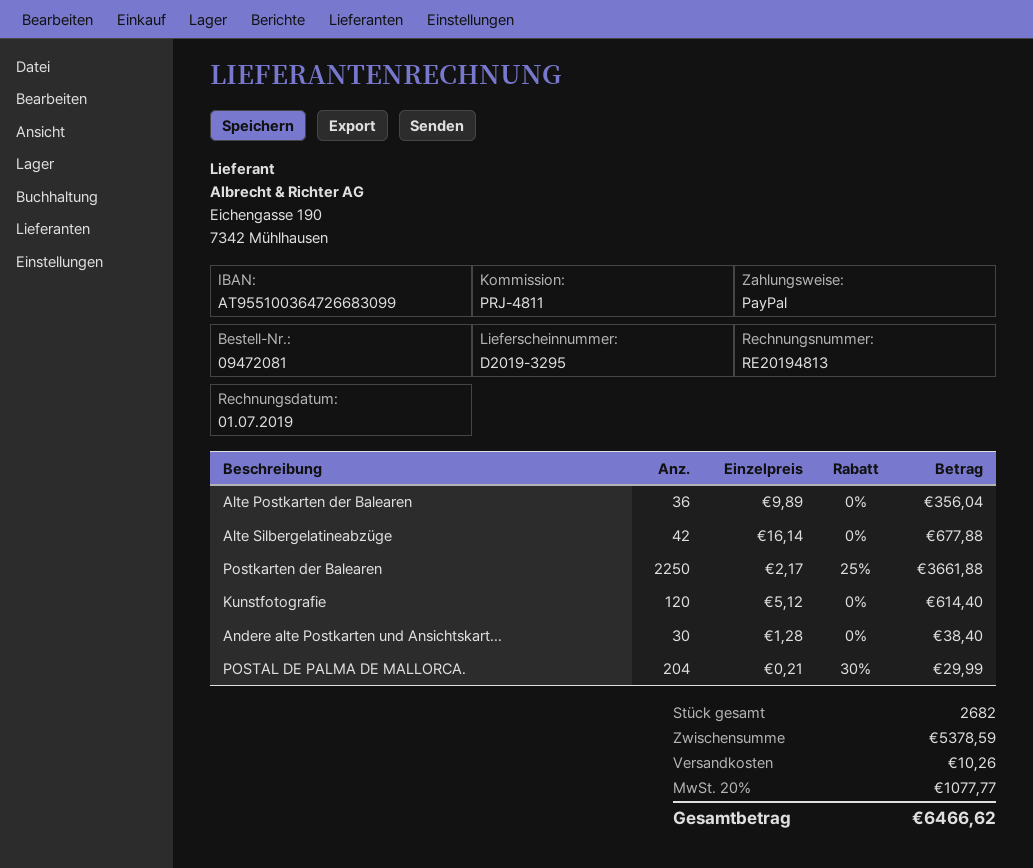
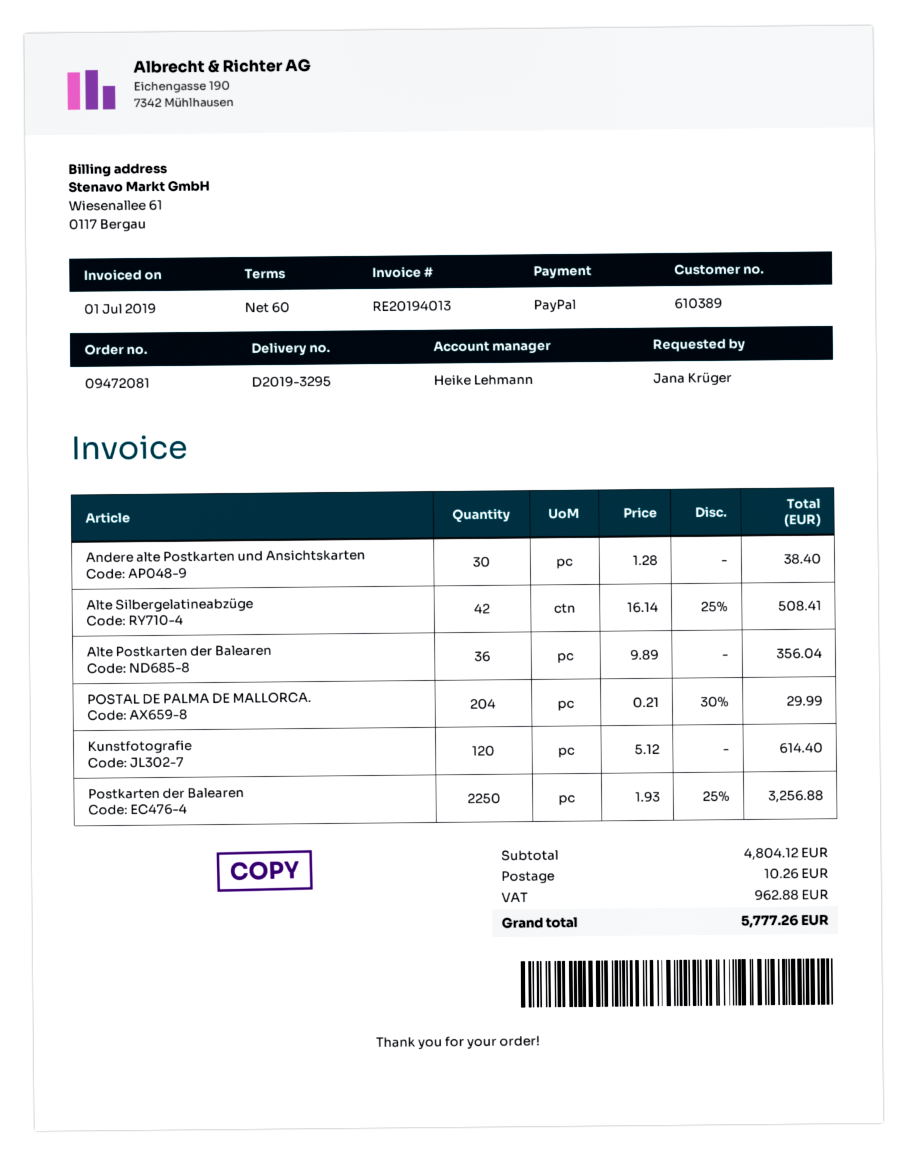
invoice number: RE20194813 -> RE20194013
Alte Silbergelatineabzüge: 42 x 16.14 = 677.88 -> 42 x 16.14 - 25% = 508.41
Postkarten der Balearen: 2250 x 2.17 - 25% = 3661.88 -> 2250 x 1.93 - 25% = 3256.88
subtotal: 5378.59 -> 4804.12
tax: 1077.77 -> 962.88
total: 6466.62 -> 5777.26

